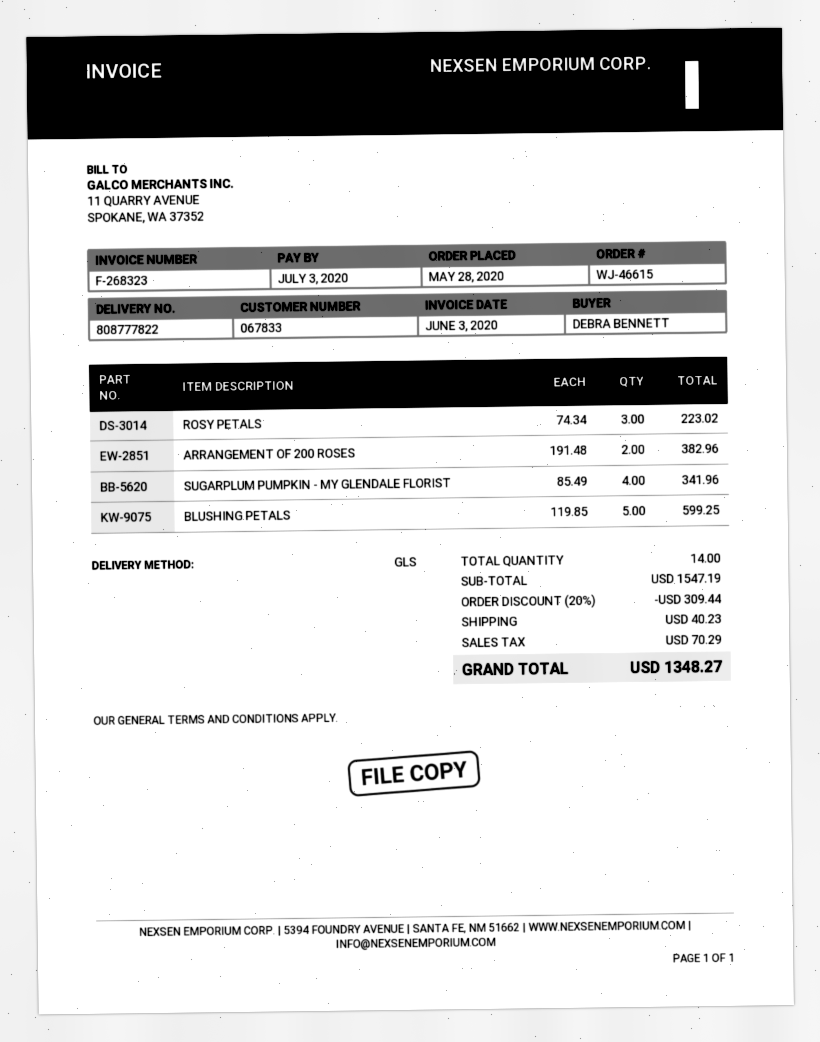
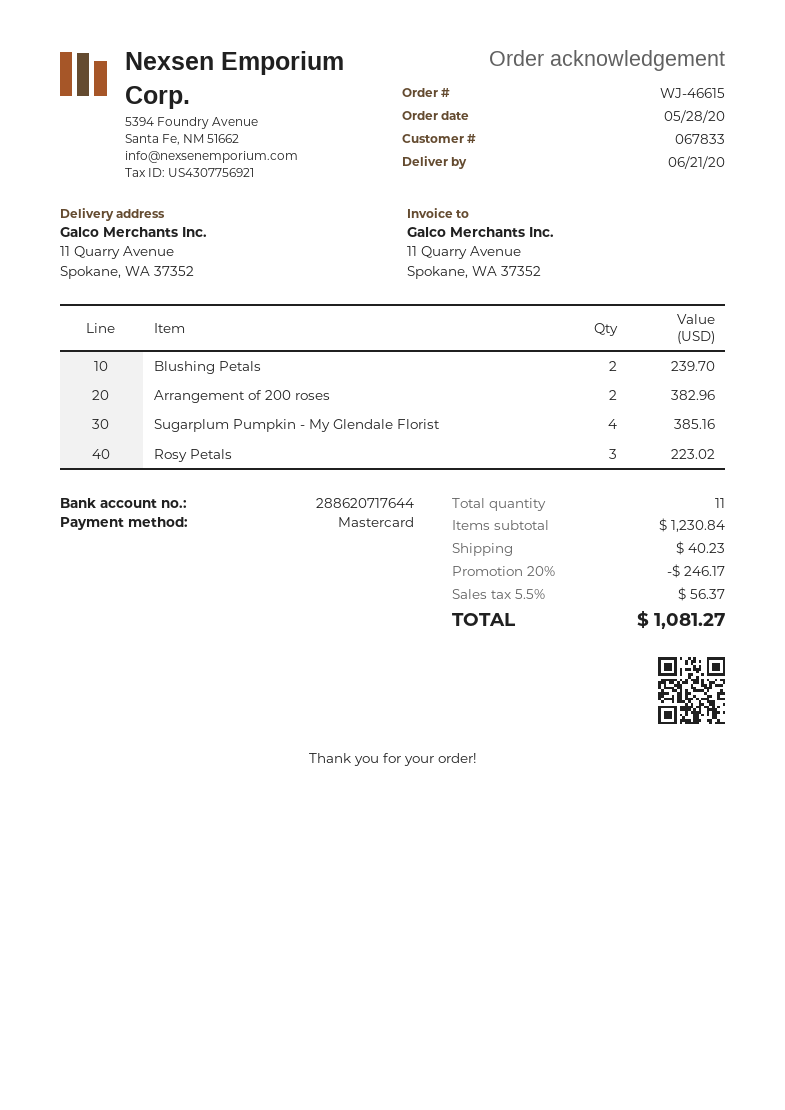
SUGARPLUM PUMPKIN - MY GLENDALE FLORIST: 4 for 341.96 -> 4 for 385.16
BLUSHING PETALS: 5 for 599.25 -> 2 for 239.70
total quantity: 14 -> 11
subtotal: 1547.19 -> 1230.84
discount: 20% = 309.44 -> 20% = 246.17
tax: 70.29 -> 56.37
total: 1348.27 -> 1081.27

